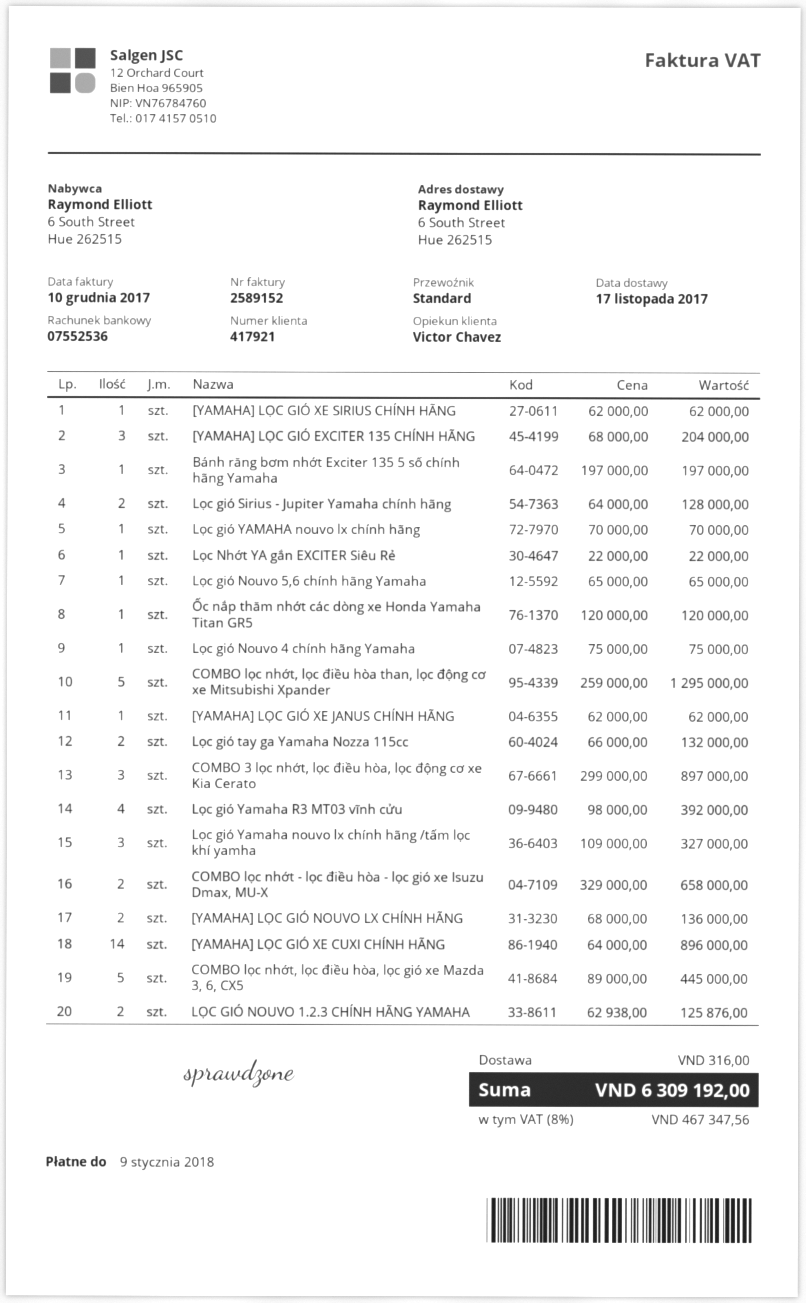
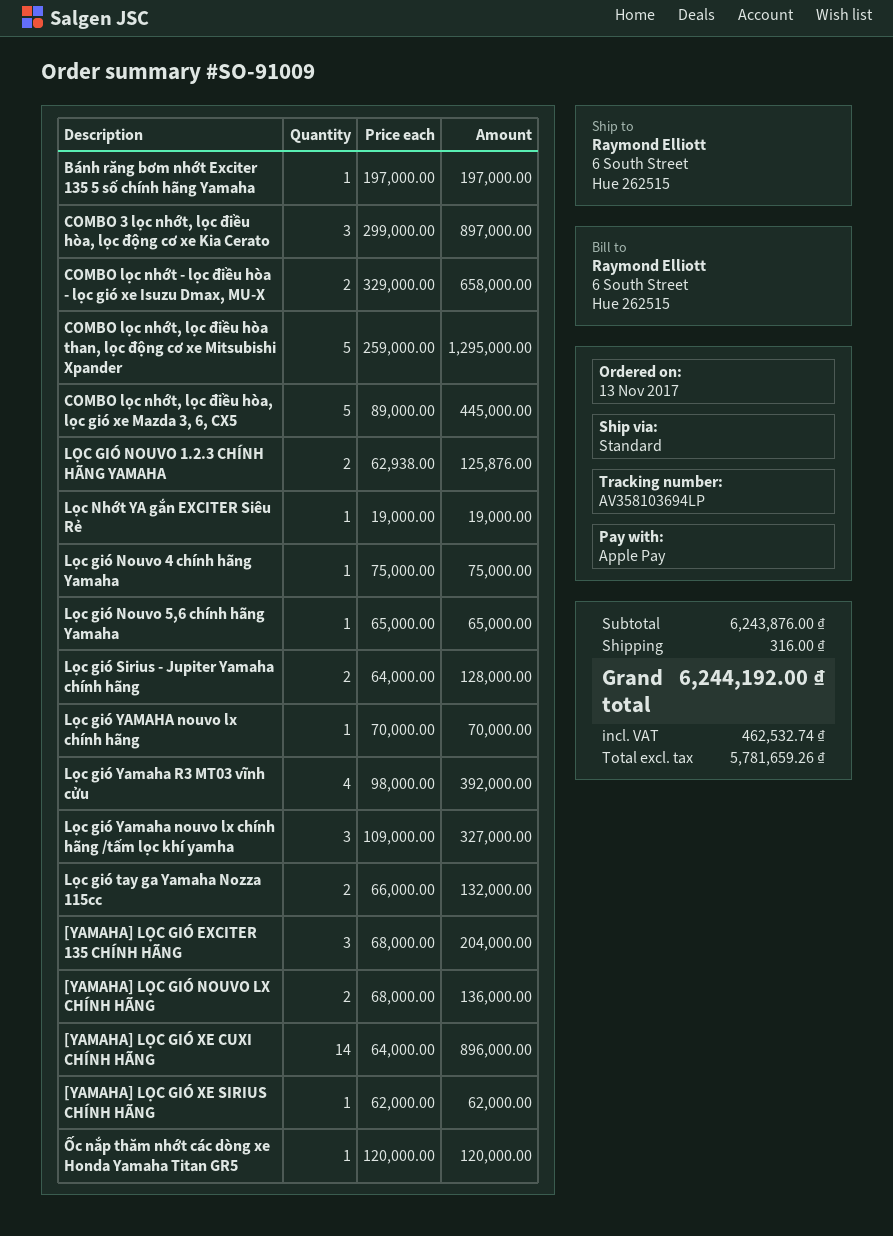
Lọc Nhớt YA gắn EXCITER Siêu Rẻ: 1 x 22000.00 = 22000.00 -> 1 x 19000.00 = 19000.00
[YAMAHA] LỌC GIÓ XE JANUS CHÍNH HÃNG: 1 x 62000.00 = 62000.00 -> none
tax: 467347.56 -> 462532.74
total: 6309192.00 -> 6244192.00

